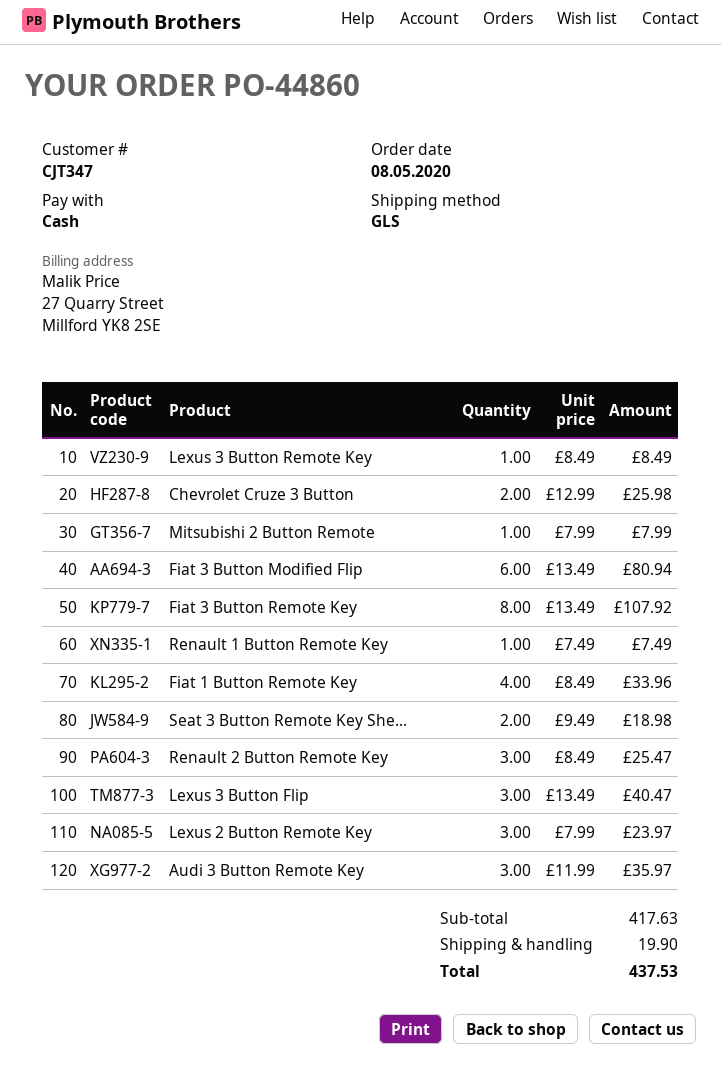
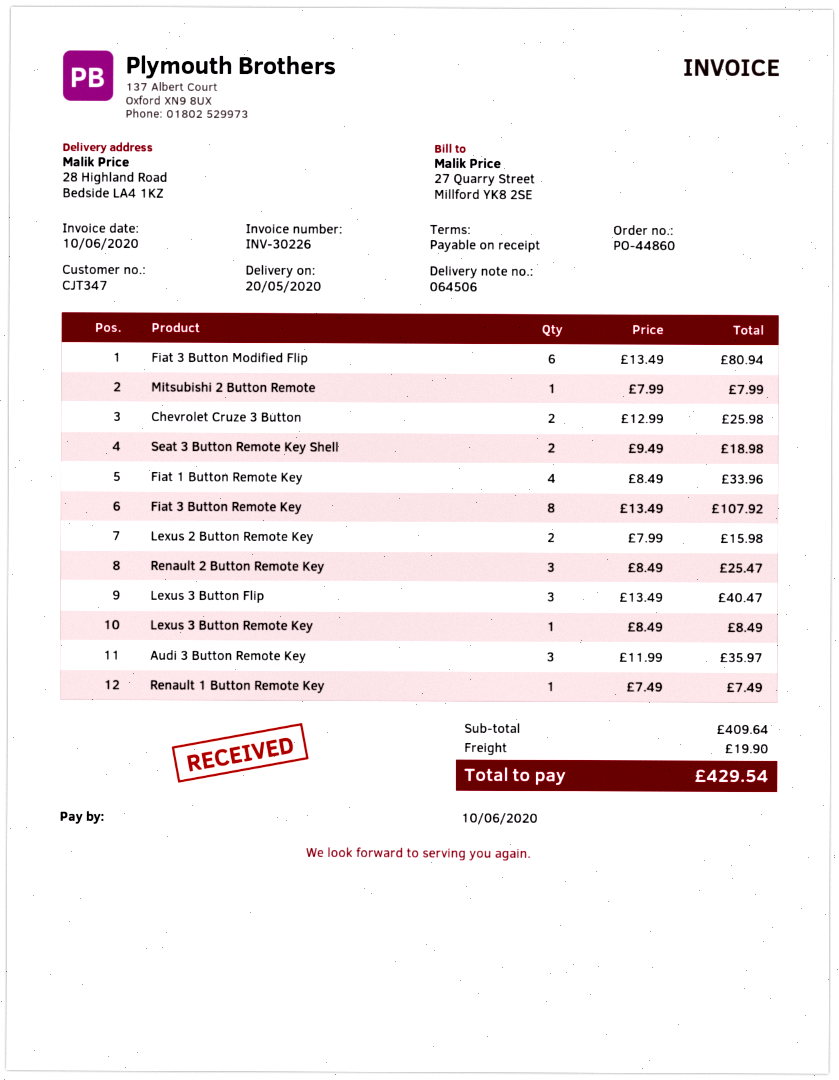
Lexus 2 Button Remote Key: 3 x 7.99 = 23.97 -> 2 x 7.99 = 15.98
subtotal: 417.63 -> 409.64
total: 437.53 -> 429.54

